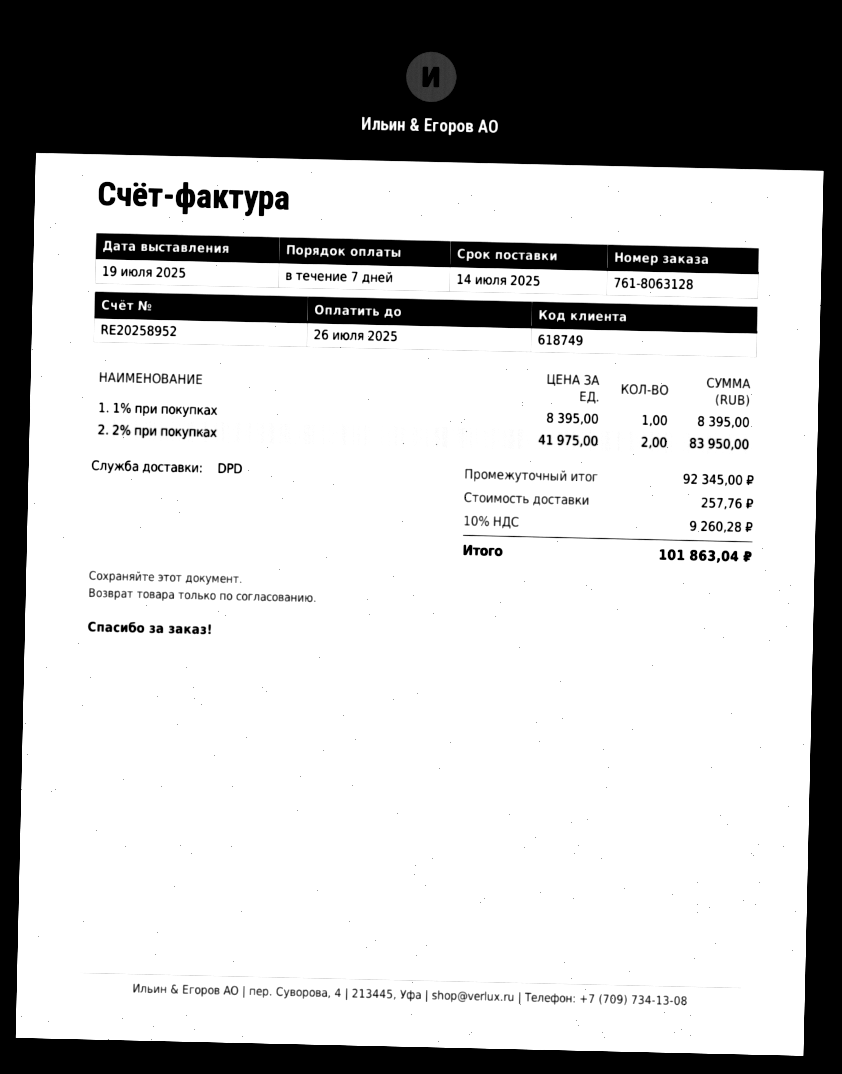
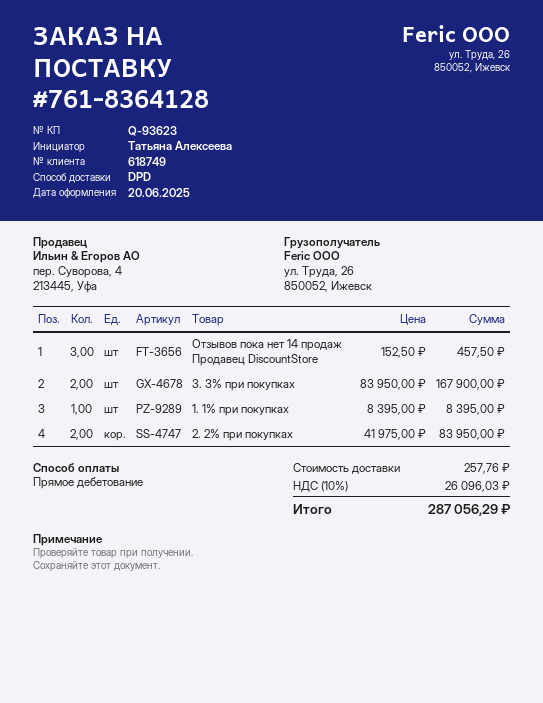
order number: 761-8063128 -> 761-8364128
Отзывов пока нет 14 продаж Продавец DiscountStore: none -> 3 x 152.50 = 457.50
3. 3% при покупках: none -> 2 x 83950.00 = 167900.00
tax: 10% = 9260.28 -> 10% = 26096.03
total: 101863.04 -> 287056.29

